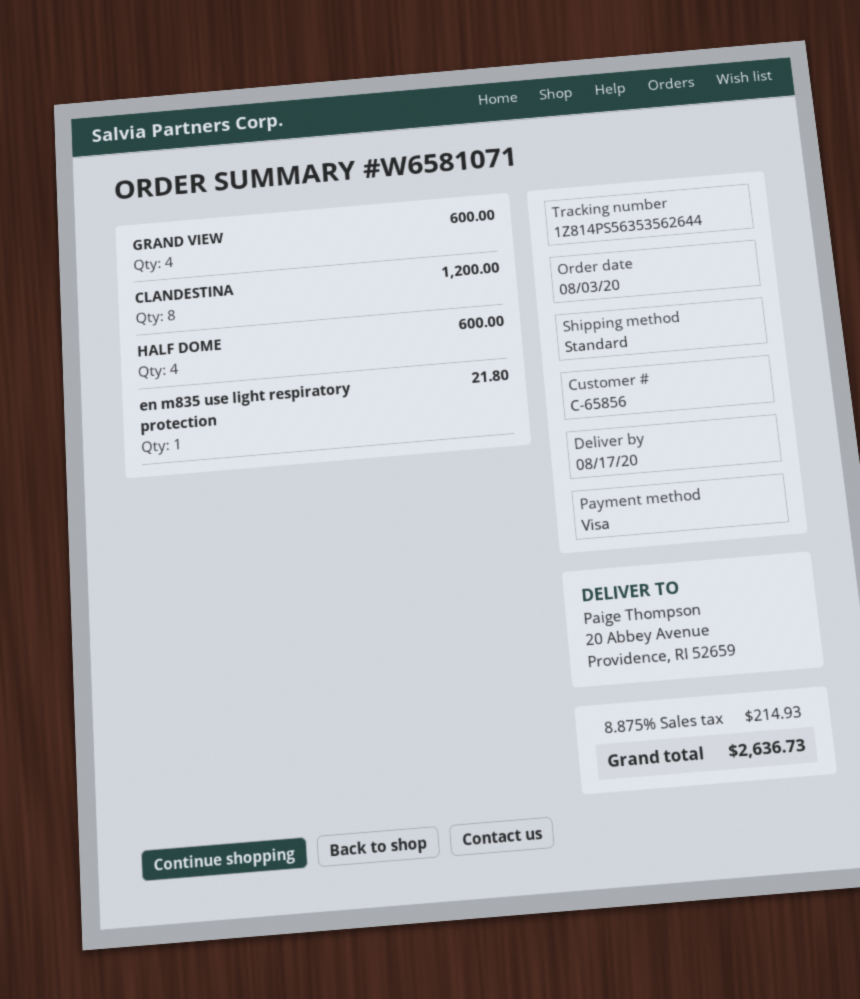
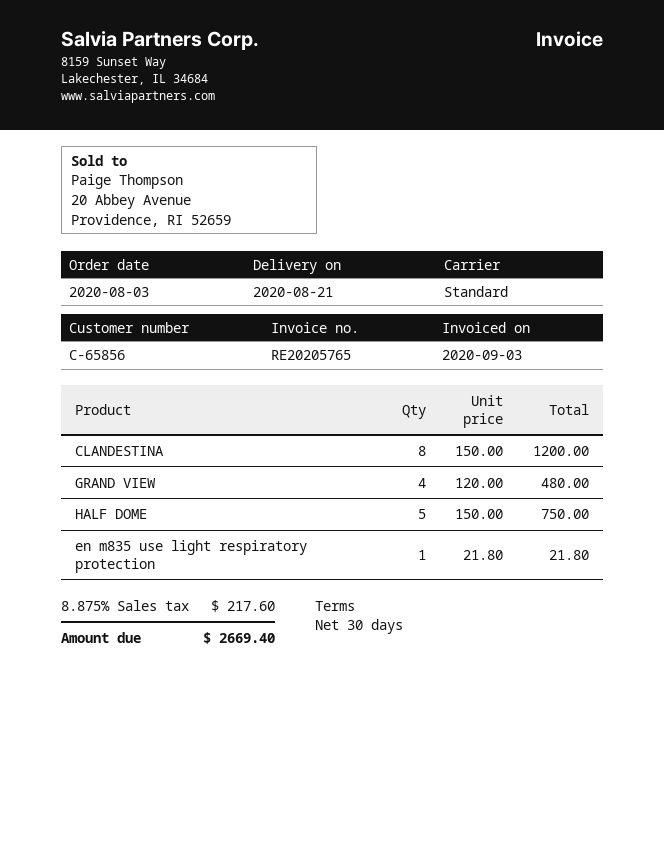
delivery date: 2020-08-17 -> 2020-08-21
GRAND VIEW: 4 for 600.00 -> 4 for 480.00
HALF DOME: 4 for 600.00 -> 5 for 750.00
tax: 8.875% = 214.93 -> 8.875% = 217.60
total: 2636.73 -> 2669.40

